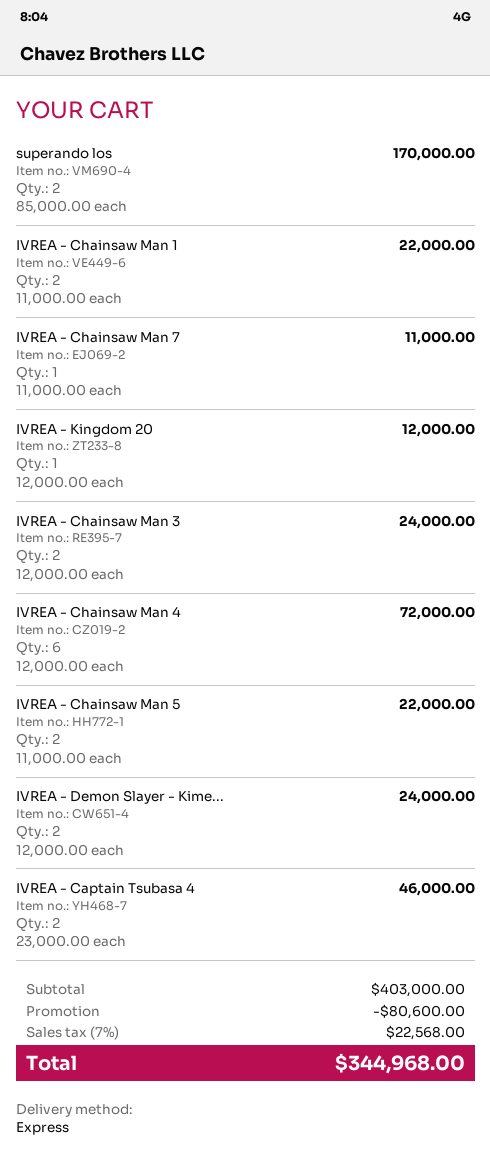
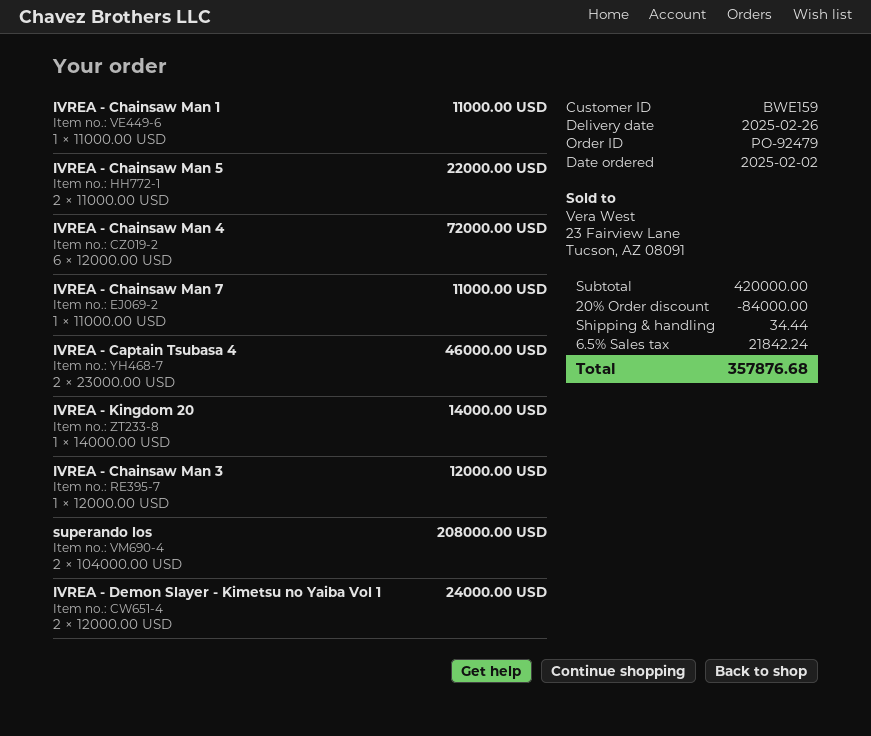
superando los: 2 x 85000.00 = 170000.00 -> 2 x 104000.00 = 208000.00
IVREA - Chainsaw Man 1: 2 x 11000.00 = 22000.00 -> 1 x 11000.00 = 11000.00
IVREA - Kingdom 20: 1 x 12000.00 = 12000.00 -> 1 x 14000.00 = 14000.00
IVREA - Chainsaw Man 3: 2 x 12000.00 = 24000.00 -> 1 x 12000.00 = 12000.00
subtotal: 403000.00 -> 420000.00
discount: 80600.00 -> 84000.00
shipping: none -> 34.44
tax: 7% = 22568.00 -> 6.5% = 21842.24
total: 344968.00 -> 357876.68

